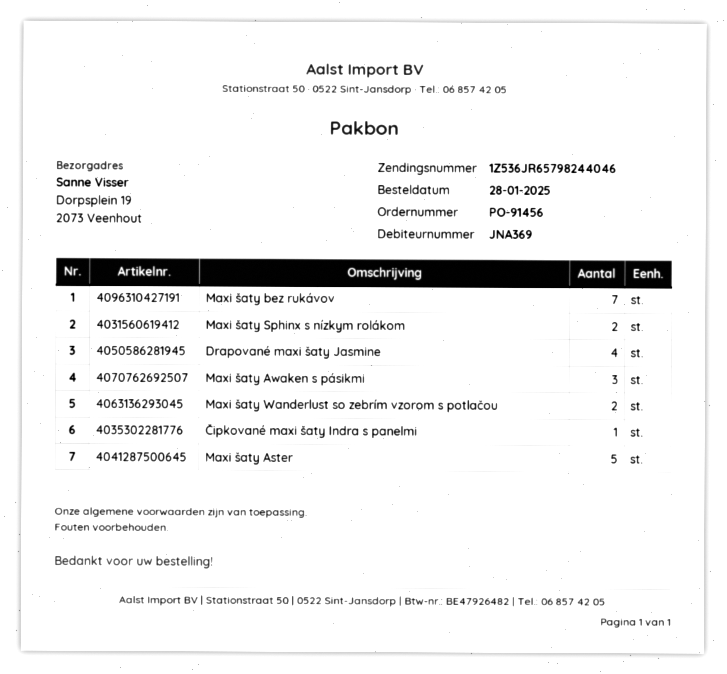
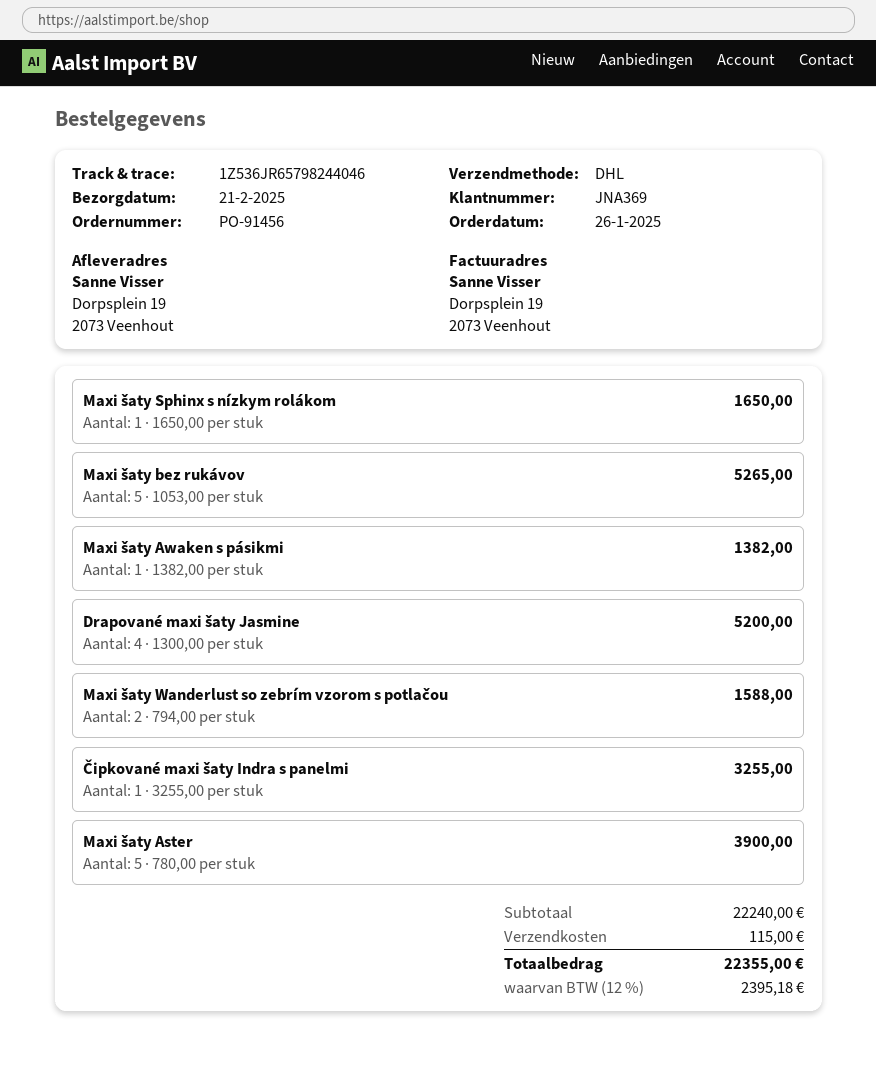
order date: 2025-01-28 -> 2025-01-26
Maxi šaty bez rukávov: 7 -> 5
Maxi šaty Sphinx s nízkym rolákom: 2 -> 1
Maxi šaty Awaken s pásikmi: 3 -> 1

